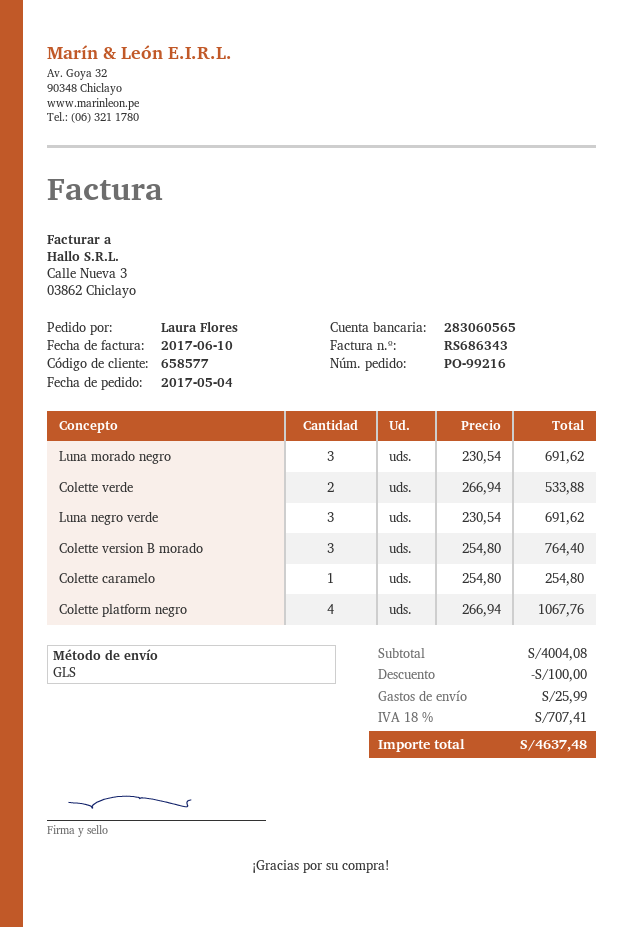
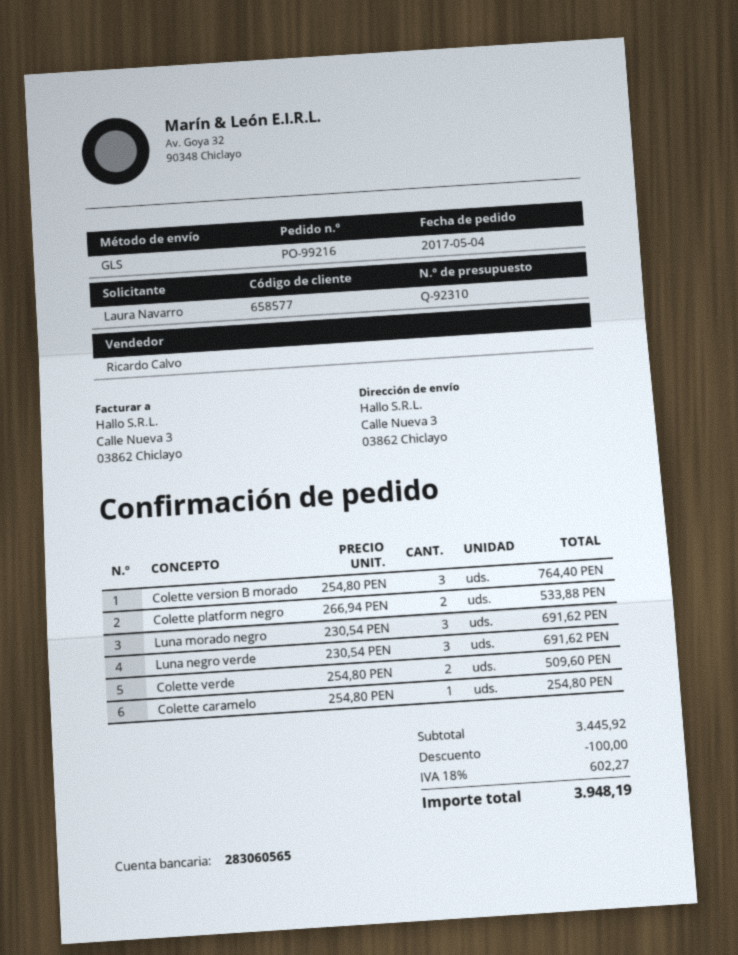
ordered by: Laura Flores -> Laura Navarro
Colette verde: 2 x 266.94 = 533.88 -> 2 x 254.80 = 509.60
Colette platform negro: 4 x 266.94 = 1067.76 -> 2 x 266.94 = 533.88
subtotal: 4004.08 -> 3445.92
shipping: 25.99 -> none
tax: 18% = 707.41 -> 18% = 602.27
total: 4637.48 -> 3948.19

